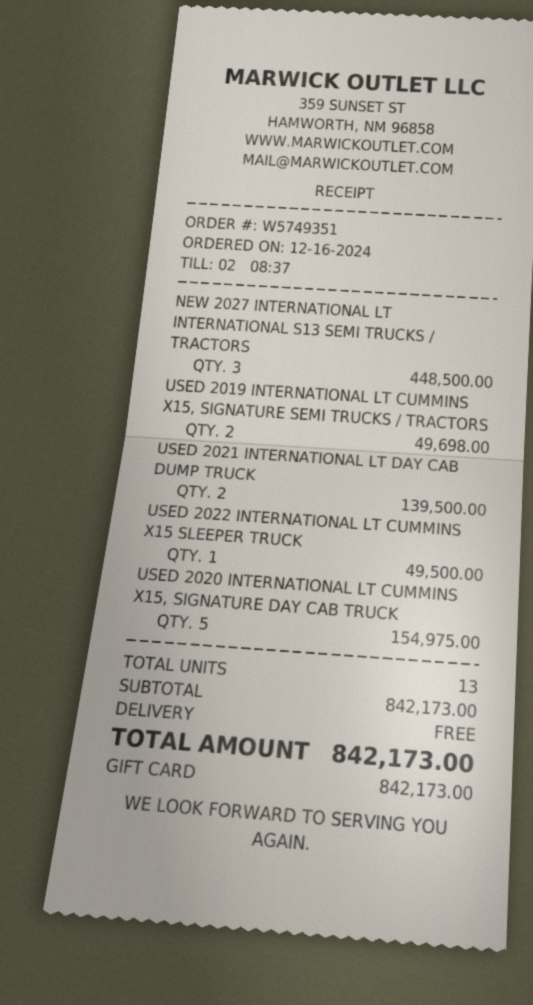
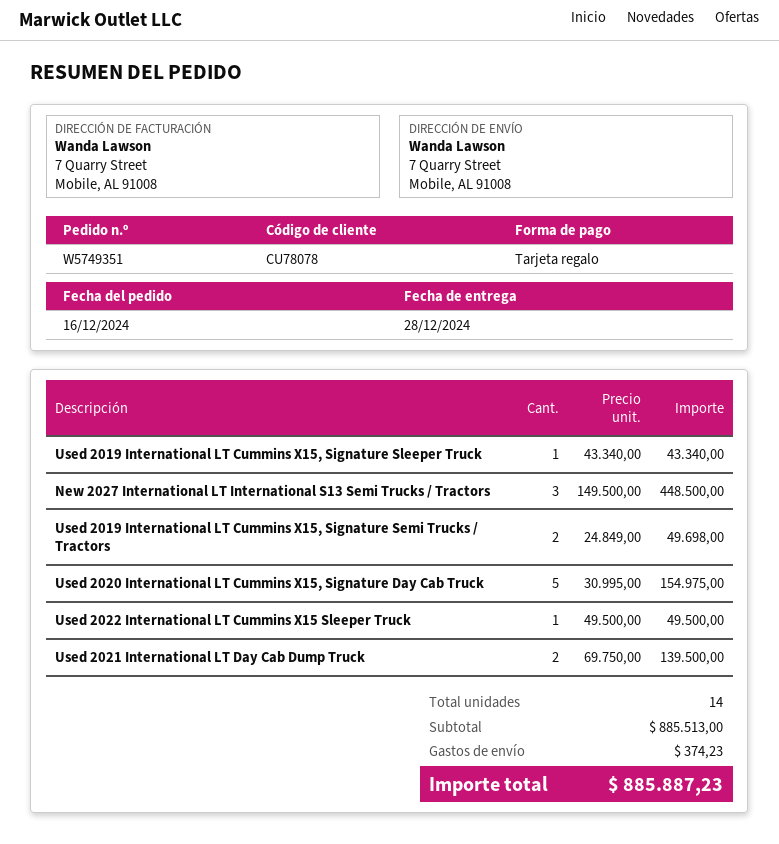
Used 2019 International LT Cummins X15, Signature Sleeper Truck: none -> 1 for 43340.00
total quantity: 13 -> 14
subtotal: 842173.00 -> 885513.00
shipping: 0.00 -> 374.23
total: 842173.00 -> 885887.23

